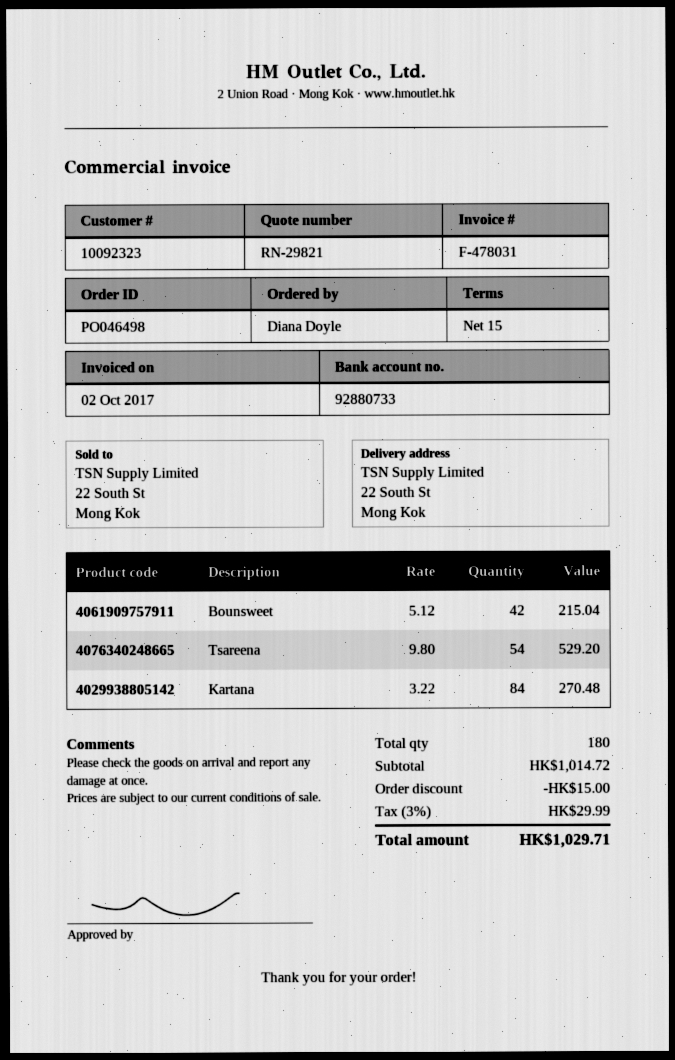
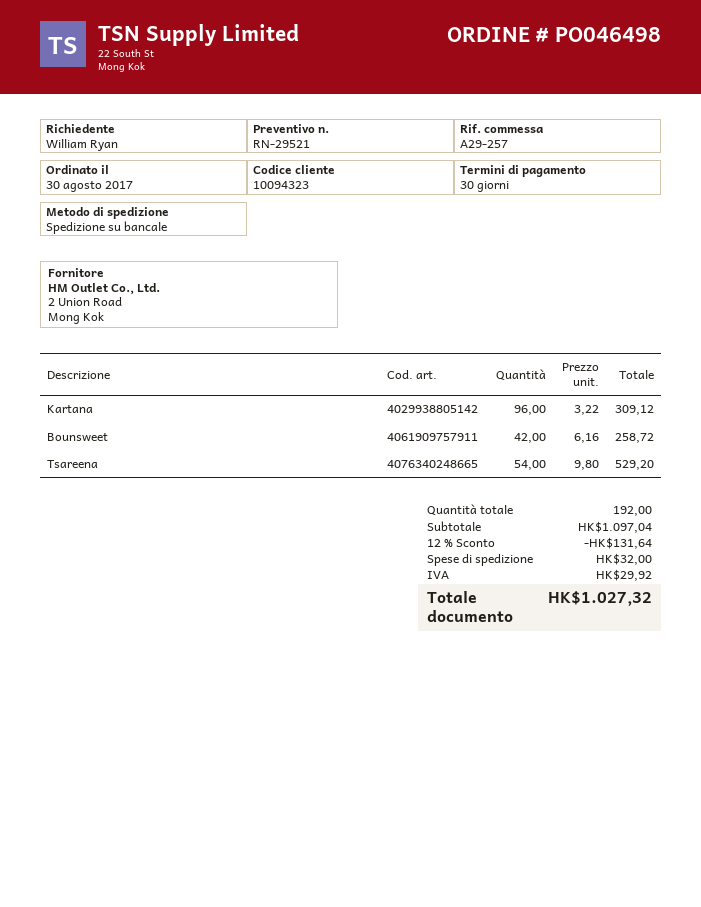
quote number: RN-29821 -> RN-29521
payment terms: 15 days -> 30 days
customer number: 10092323 -> 10094323
ordered by: Diana Doyle -> William Ryan
Bounsweet: 42 x 5.12 = 215.04 -> 42 x 6.16 = 258.72
Kartana: 84 x 3.22 = 270.48 -> 96 x 3.22 = 309.12
total quantity: 180 -> 192
subtotal: 1014.72 -> 1097.04
discount: 15.00 -> 131.64
shipping: none -> 32.00
tax: 29.99 -> 29.92
total: 1029.71 -> 1027.32

